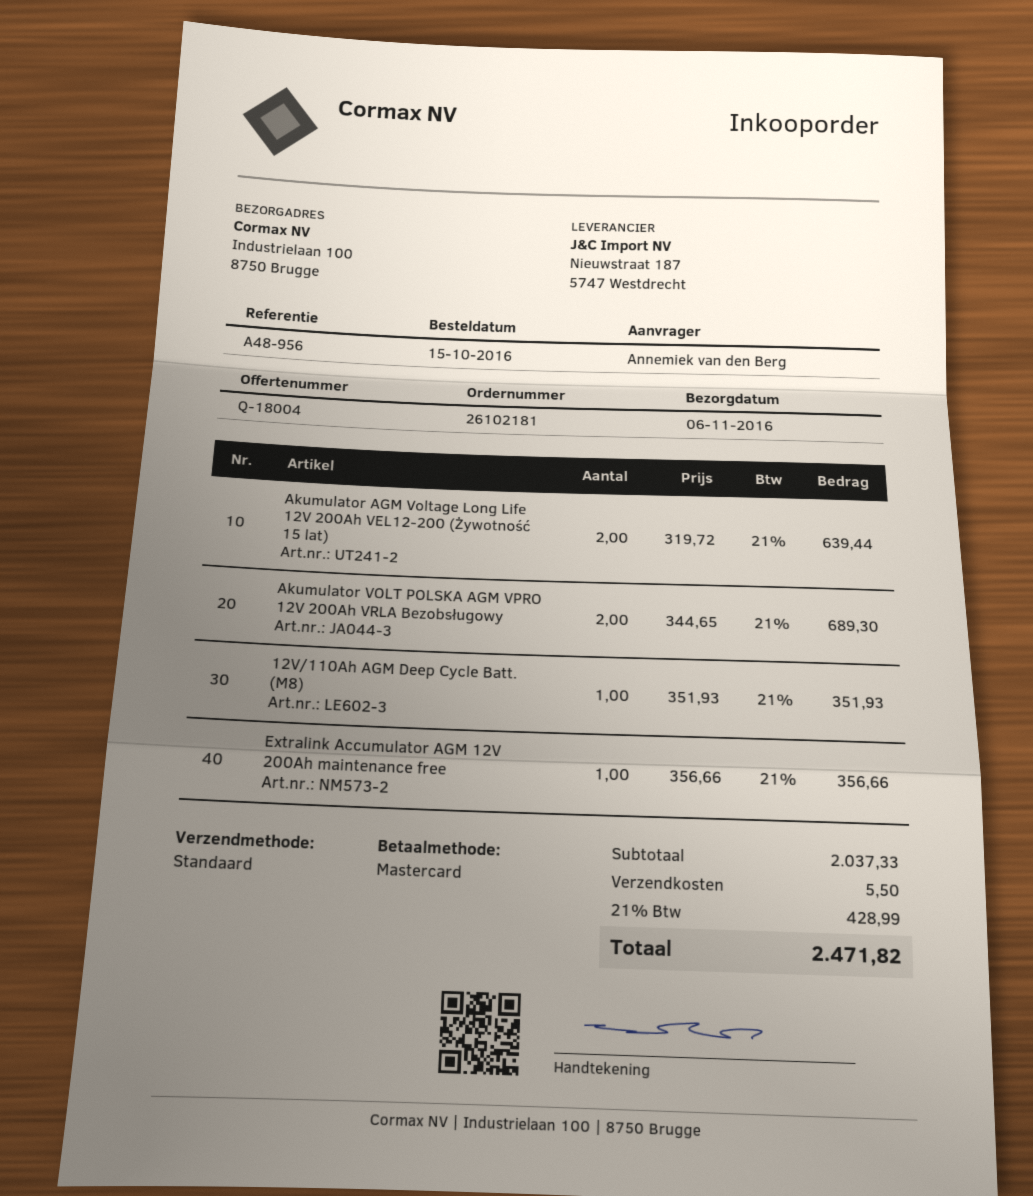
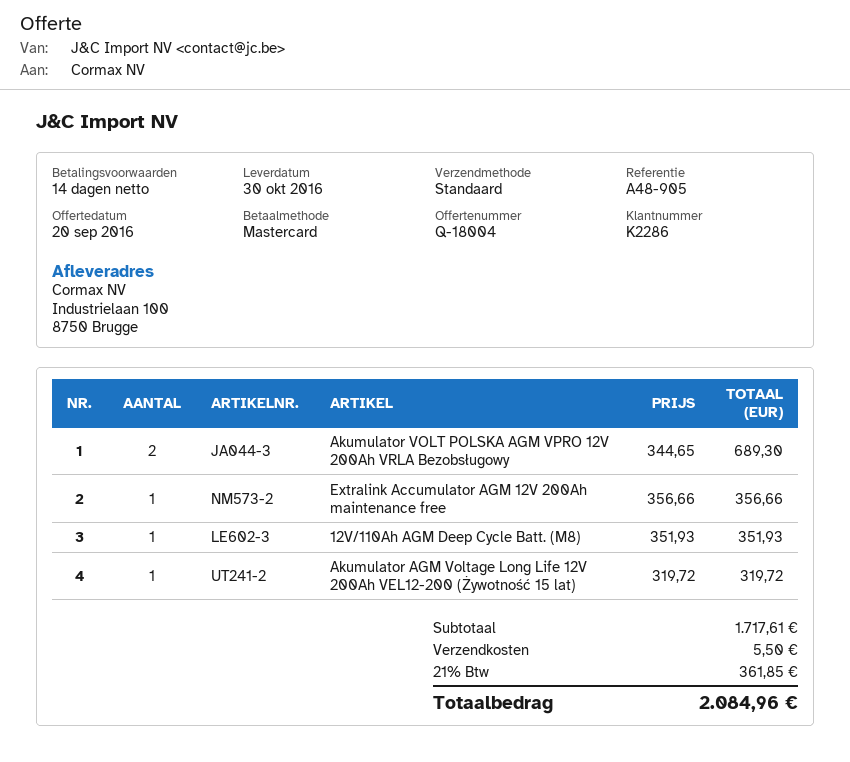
delivery date: 2016-11-06 -> 2016-10-30
reference: A48-956 -> A48-905
Akumulator AGM Voltage Long Life 12V 200Ah VEL12-200 (Żywotność 15 lat): 2 x 319.72 = 639.44 -> 1 x 319.72 = 319.72
subtotal: 2037.33 -> 1717.61
tax: 21% = 428.99 -> 21% = 361.85
total: 2471.82 -> 2084.96

